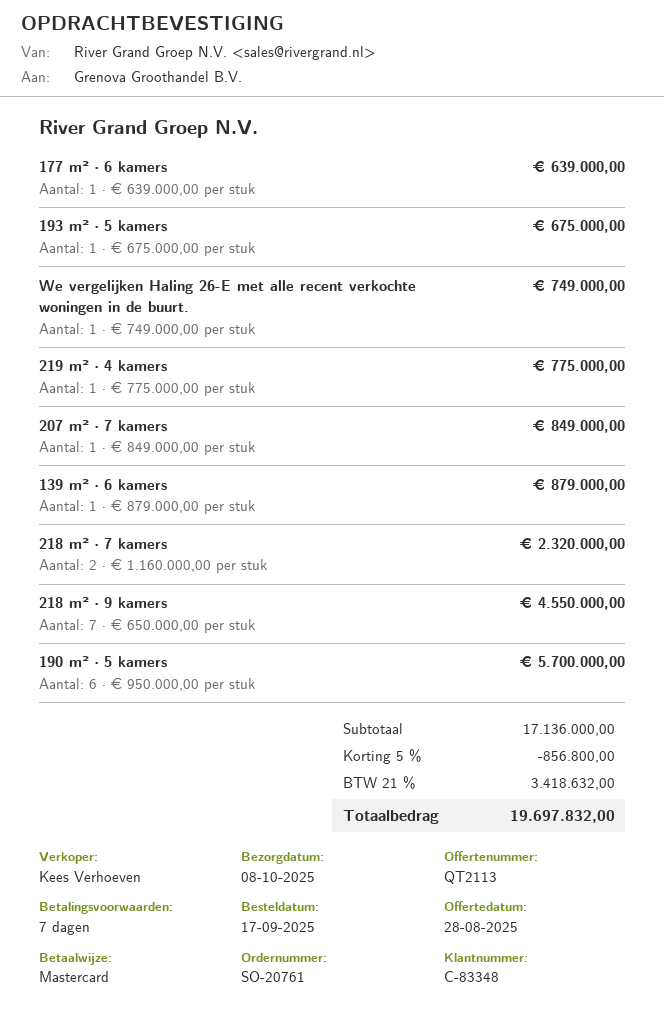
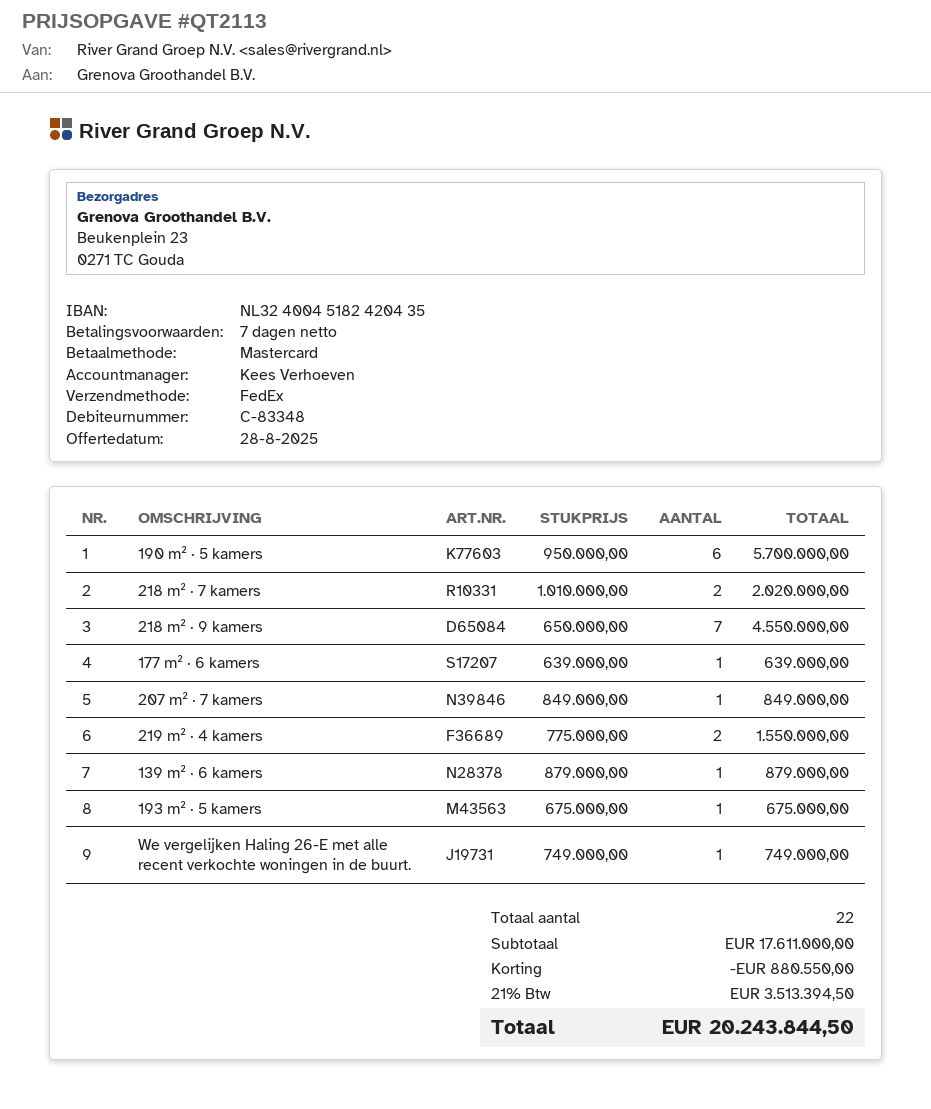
219 m² · 4 kamers: 1 x 775000.00 = 775000.00 -> 2 x 775000.00 = 1550000.00
218 m² · 7 kamers: 2 x 1160000.00 = 2320000.00 -> 2 x 1010000.00 = 2020000.00
subtotal: 17136000.00 -> 17611000.00
discount: 856800.00 -> 880550.00
tax: 21% = 3418632.00 -> 21% = 3513394.50
total: 19697832.00 -> 20243844.50

